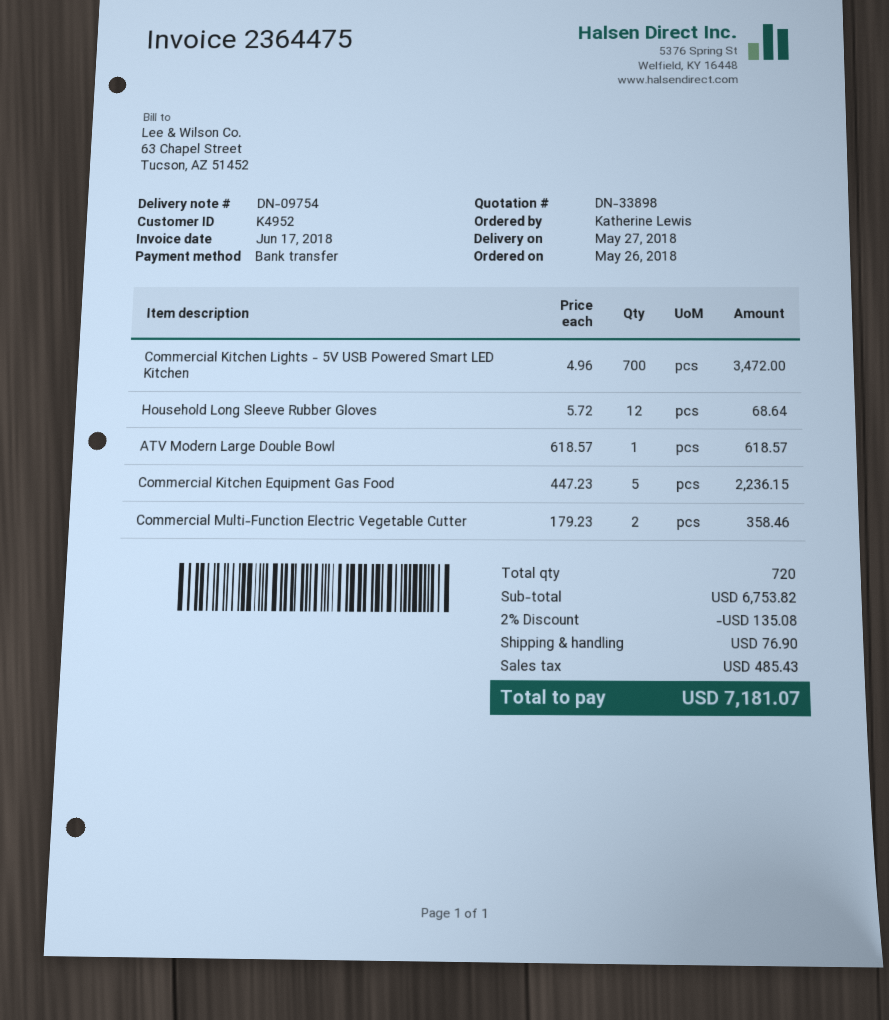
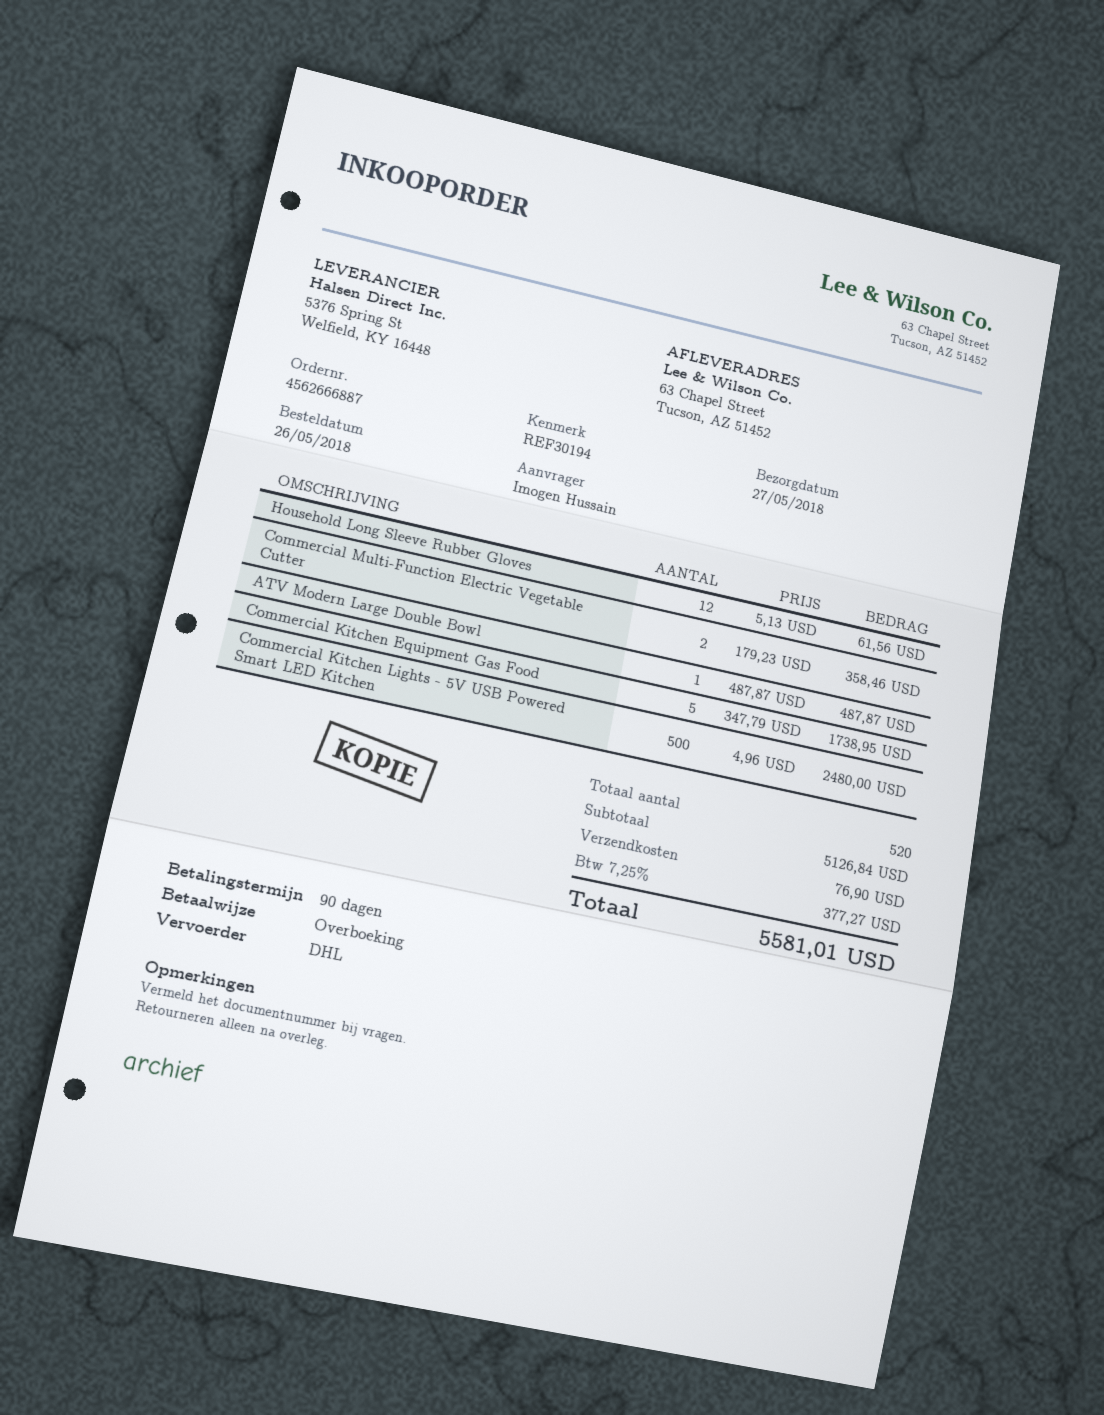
ordered by: Katherine Lewis -> Imogen Hussain
Commercial Kitchen Lights - 5V USB Powered Smart LED Kitchen: 700 x 4.96 = 3472.00 -> 500 x 4.96 = 2480.00
Household Long Sleeve Rubber Gloves: 12 x 5.72 = 68.64 -> 12 x 5.13 = 61.56
ATV Modern Large Double Bowl: 1 x 618.57 = 618.57 -> 1 x 487.87 = 487.87
Commercial Kitchen Equipment Gas Food: 5 x 447.23 = 2236.15 -> 5 x 347.79 = 1738.95
total quantity: 720 -> 520
subtotal: 6753.82 -> 5126.84
discount: 2% = 135.08 -> none
tax: 485.43 -> 377.27
total: 7181.07 -> 5581.01

